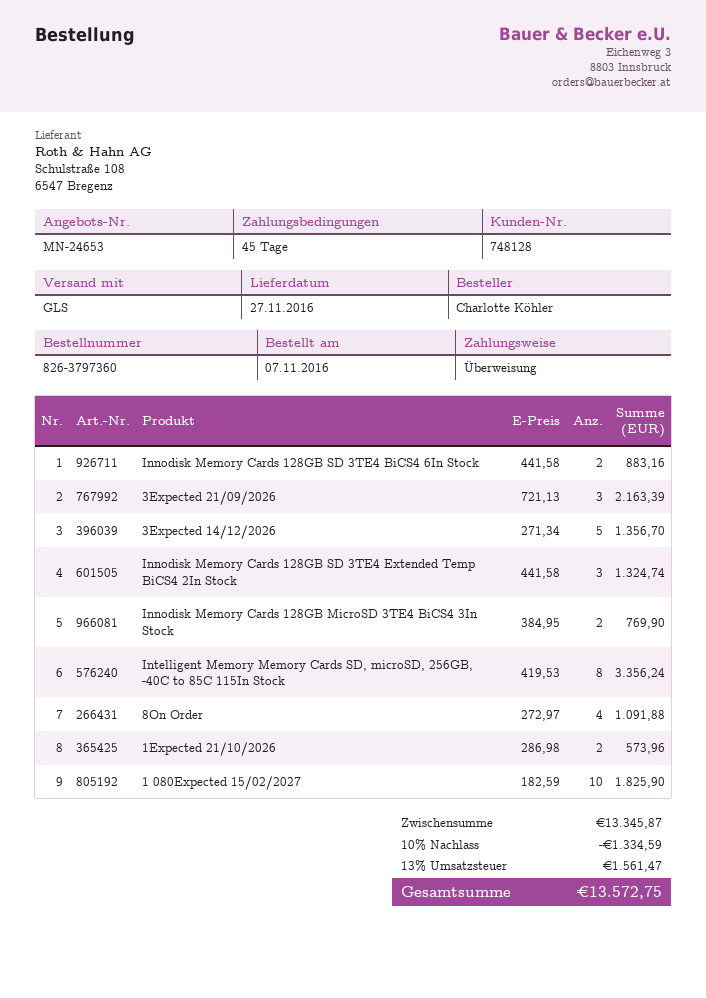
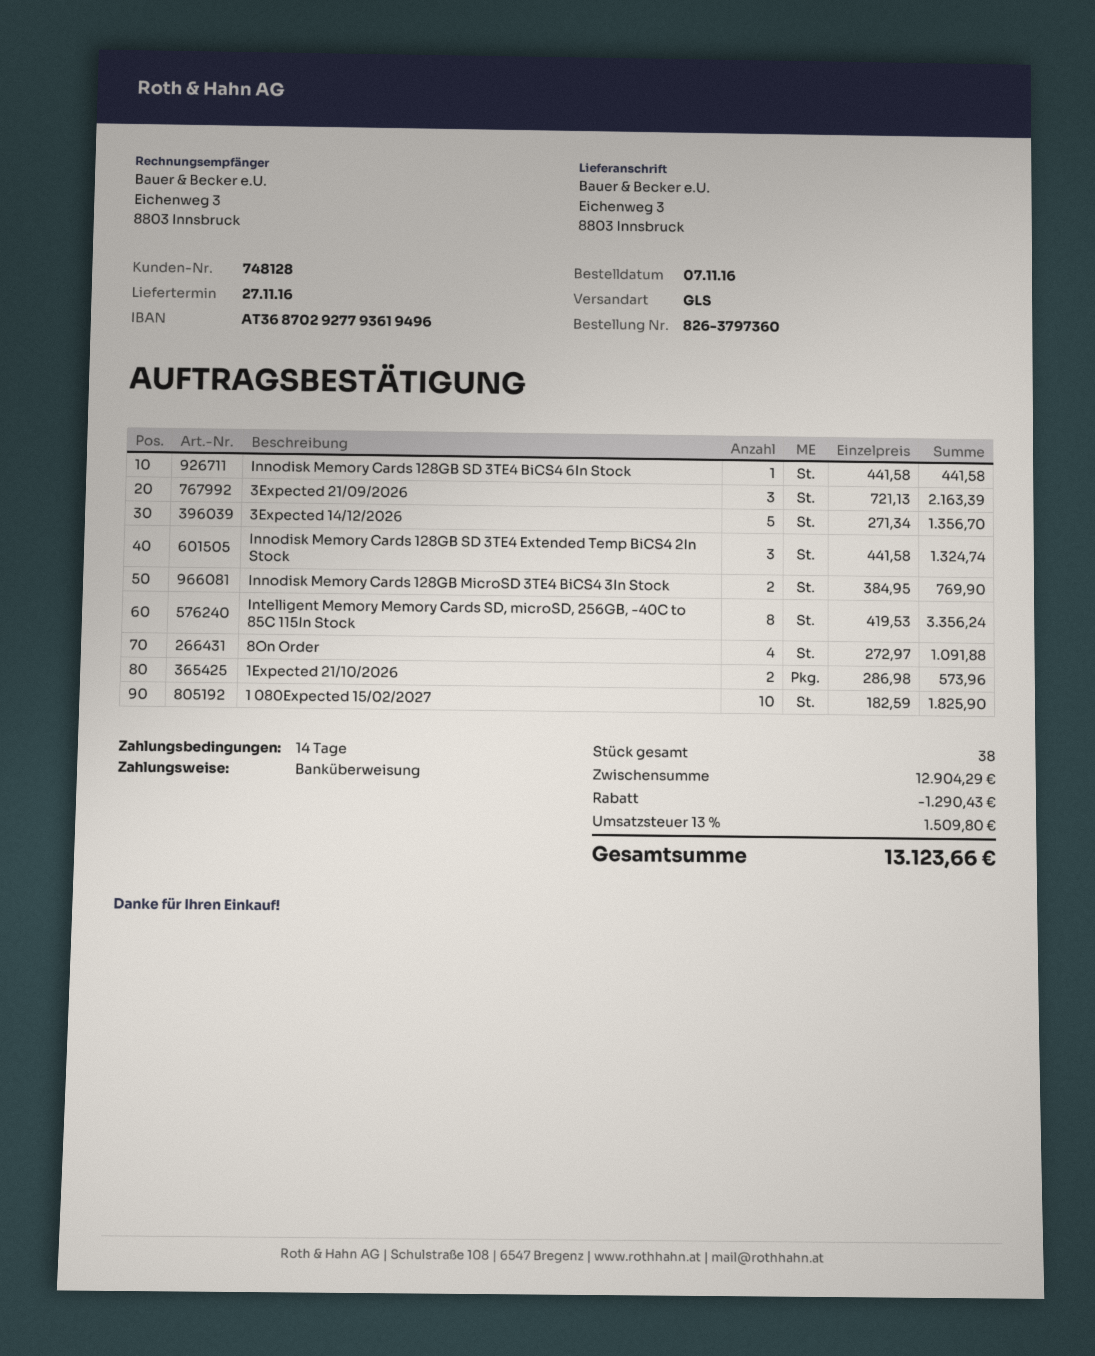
payment terms: 45 days -> 14 days
Innodisk Memory Cards 128GB SD 3TE4 BiCS4 6In Stock: 2 x 441.58 = 883.16 -> 1 x 441.58 = 441.58
subtotal: 13345.87 -> 12904.29
discount: 1334.59 -> 1290.43
tax: 13% = 1561.47 -> 13% = 1509.80
total: 13572.75 -> 13123.66

